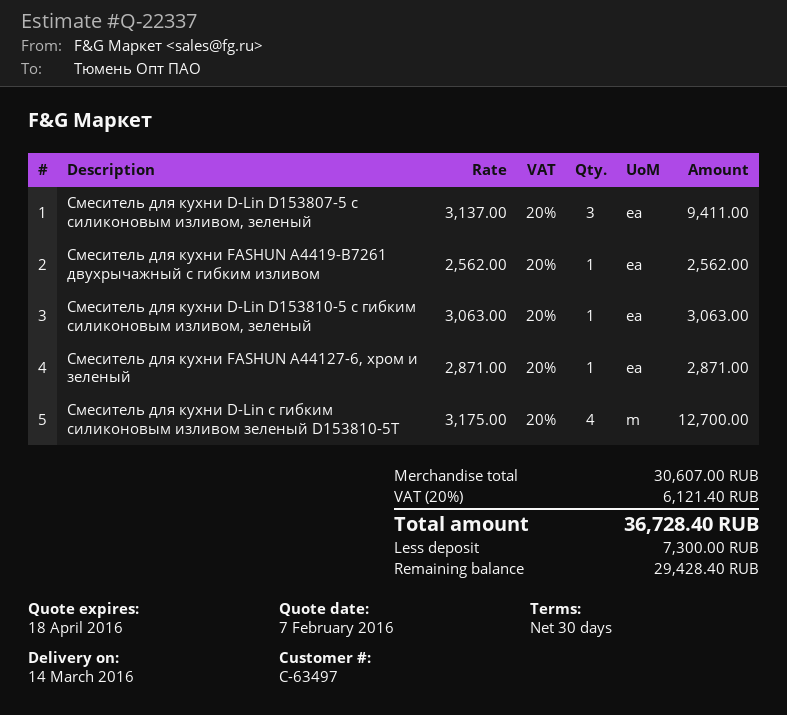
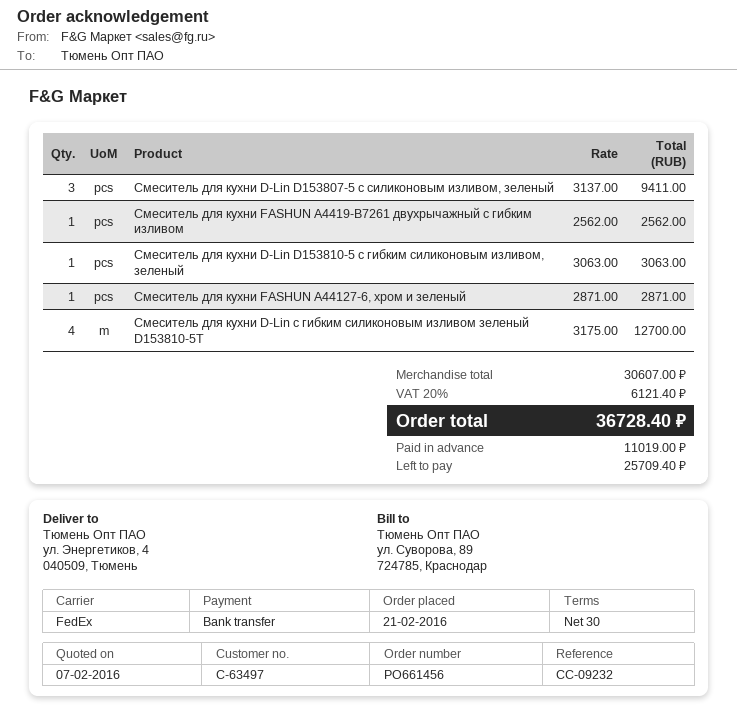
deposit: 7300.00 -> 11019.00
balance: 29428.40 -> 25709.40

